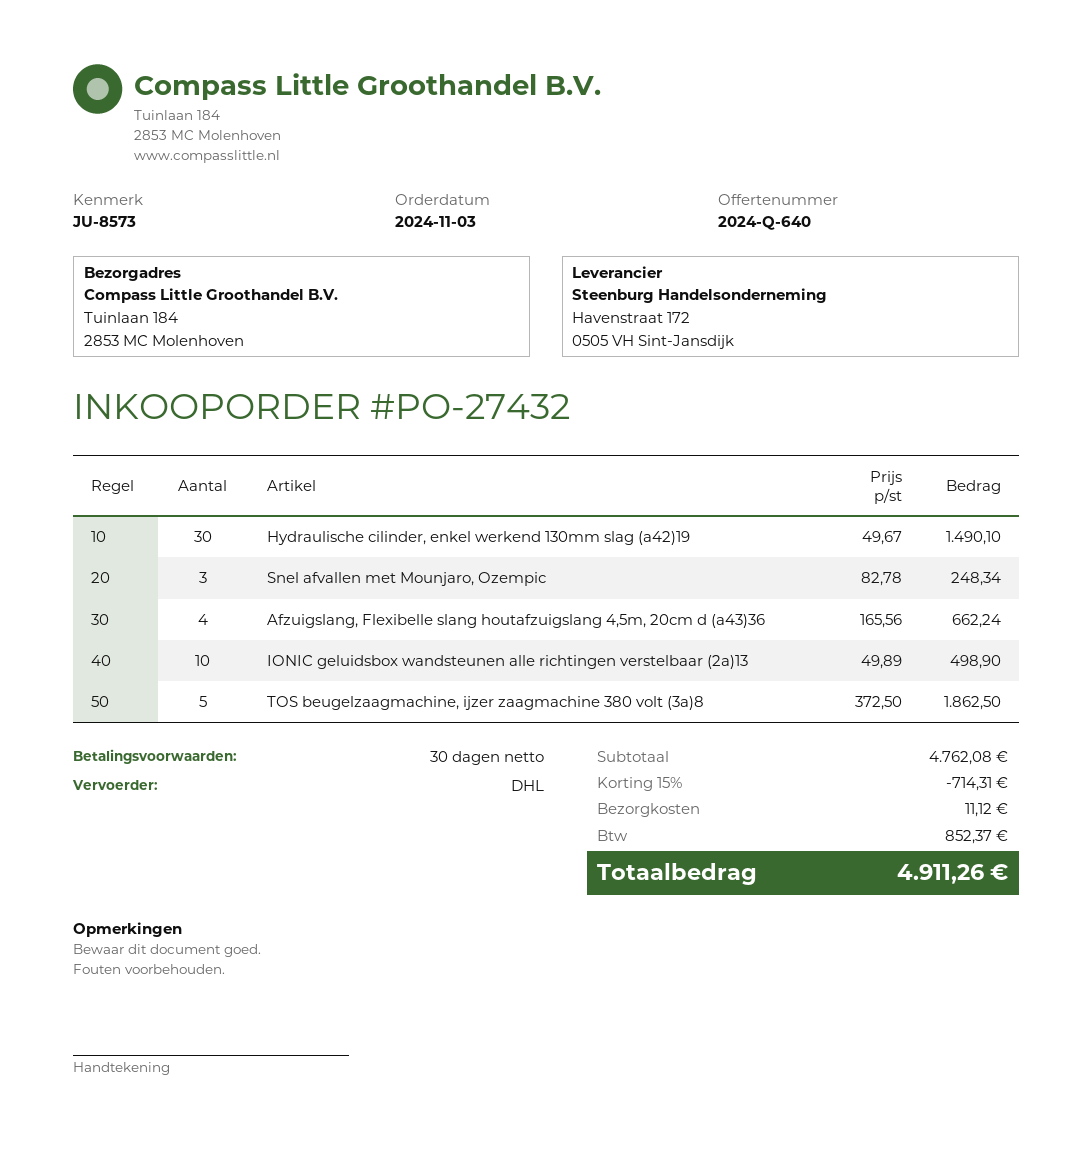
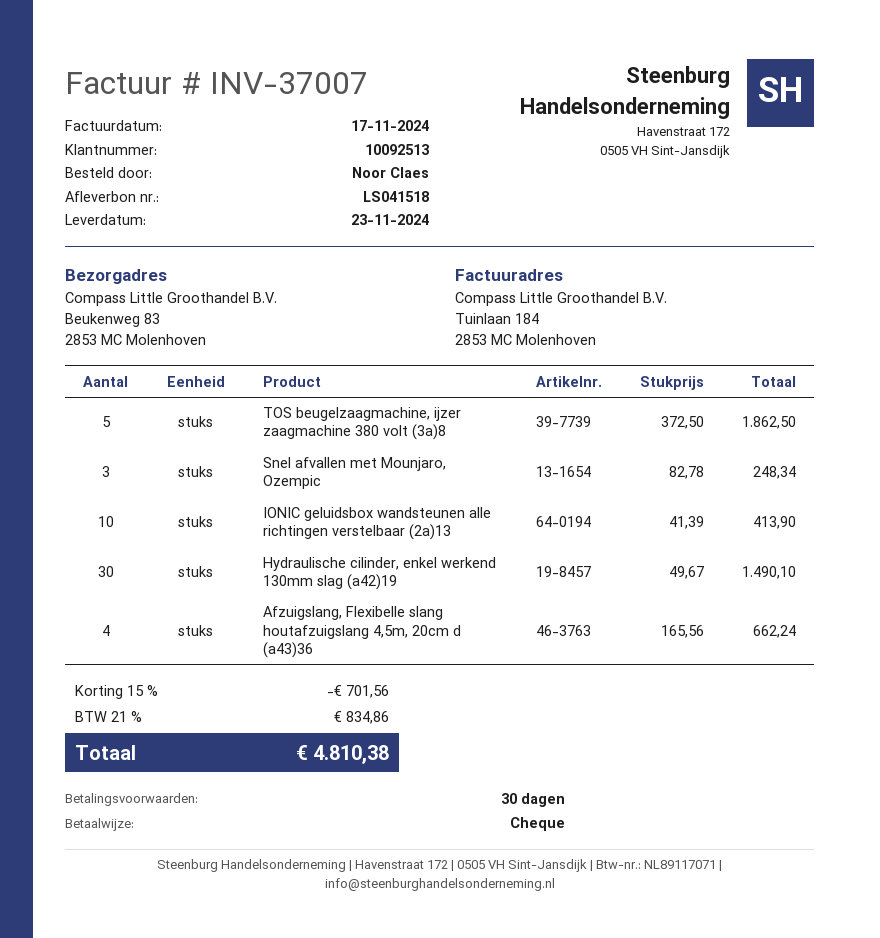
ship to: Tuinlaan 184, 2853 MC Molenhoven -> Beukenweg 83, 2853 MC Molenhoven
IONIC geluidsbox wandsteunen alle richtingen verstelbaar (2a)13: 10 x 49.89 = 498.90 -> 10 x 41.39 = 413.90
discount: 15% = 714.31 -> 15% = 701.56
shipping: 11.12 -> none
tax: 852.37 -> 834.86
total: 4911.26 -> 4810.38

